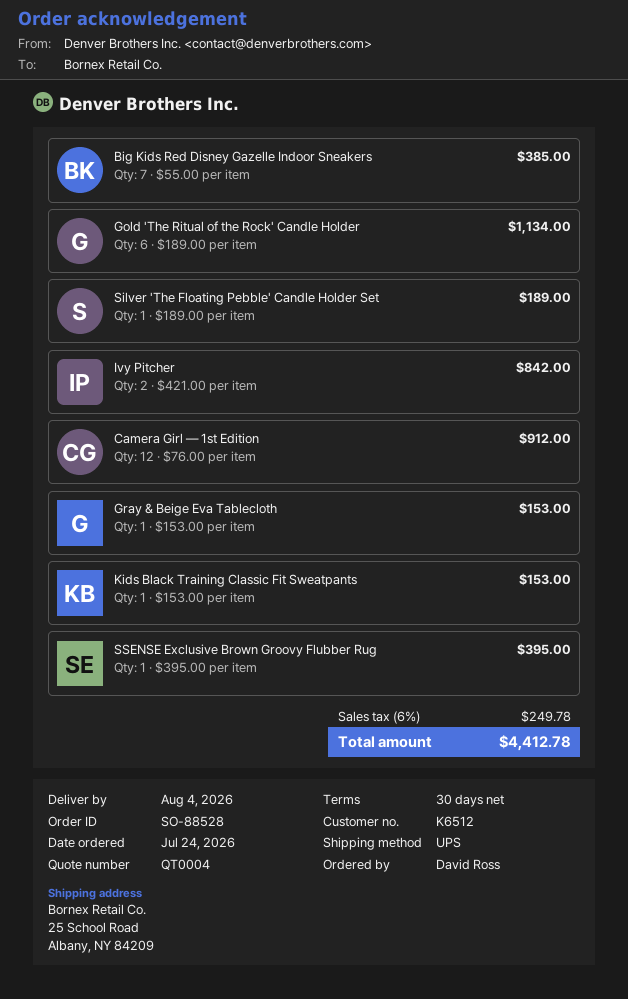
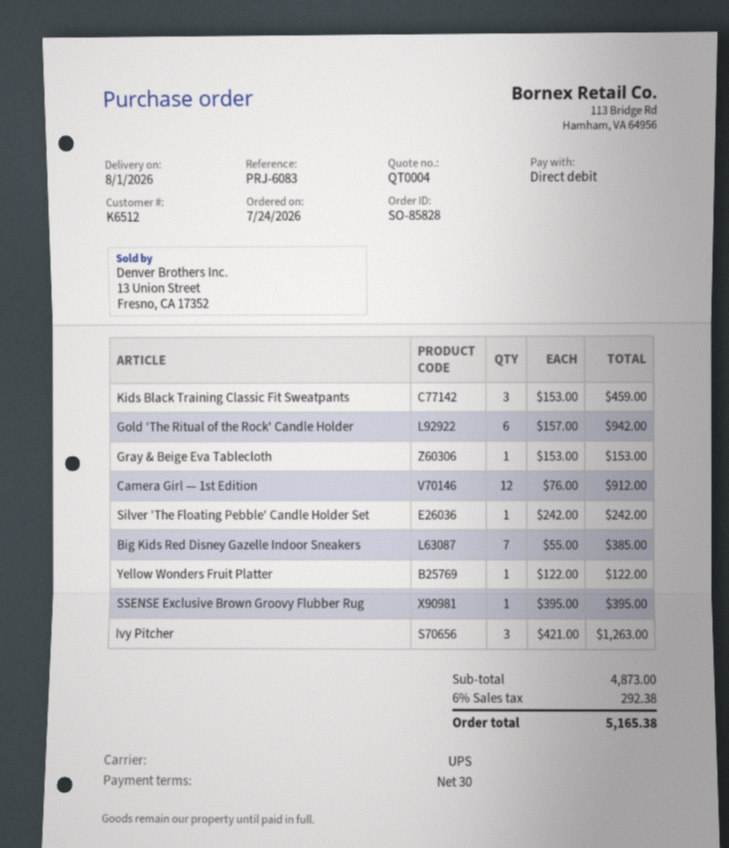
order number: SO-88528 -> SO-85828
delivery date: 2026-08-04 -> 2026-08-01
Gold 'The Ritual of the Rock' Candle Holder: 6 x 189.00 = 1134.00 -> 6 x 157.00 = 942.00
Silver 'The Floating Pebble' Candle Holder Set: 1 x 189.00 = 189.00 -> 1 x 242.00 = 242.00
Ivy Pitcher: 2 x 421.00 = 842.00 -> 3 x 421.00 = 1263.00
Kids Black Training Classic Fit Sweatpants: 1 x 153.00 = 153.00 -> 3 x 153.00 = 459.00
Yellow Wonders Fruit Platter: none -> 1 x 122.00 = 122.00
tax: 6% = 249.78 -> 6% = 292.38
total: 4412.78 -> 5165.38

